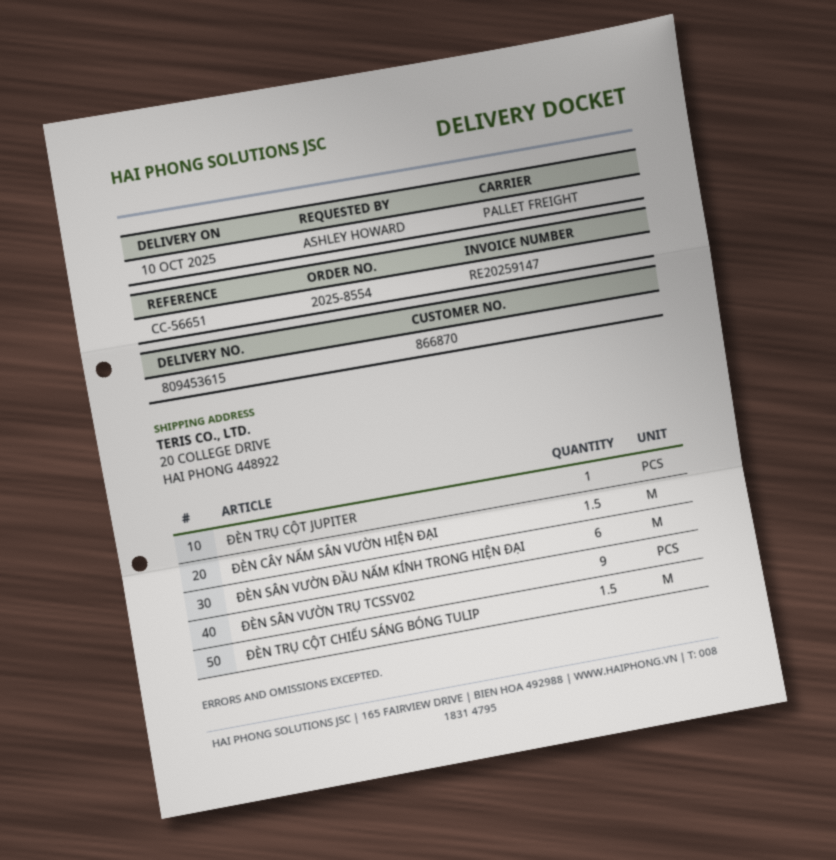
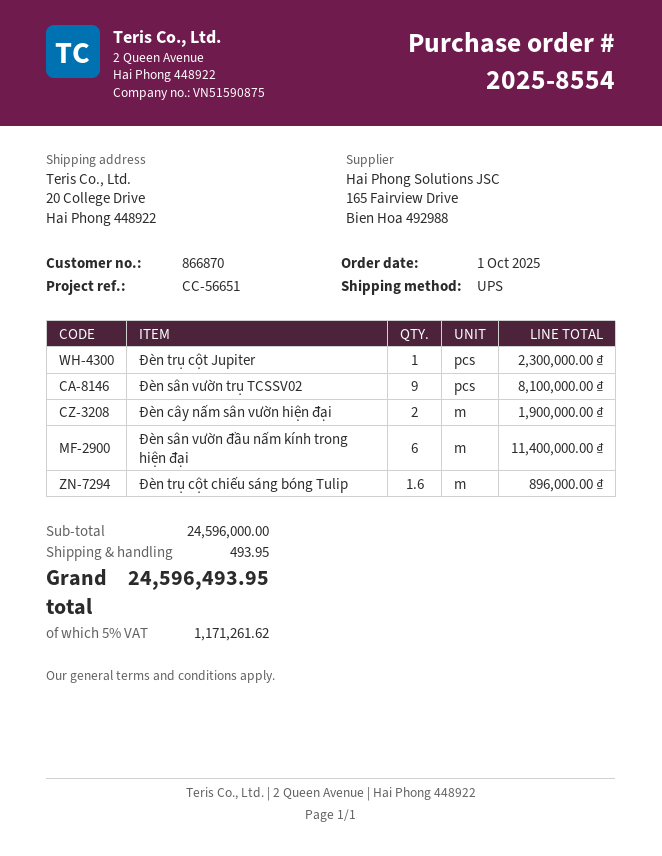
shipping method: pallet freight -> UPS
ĐÈN CÂY NẤM SÂN VƯỜN HIỆN ĐẠI: 1.5 -> 2
ĐÈN TRỤ CỘT CHIẾU SÁNG BÓNG TULIP: 1.5 -> 1.6

